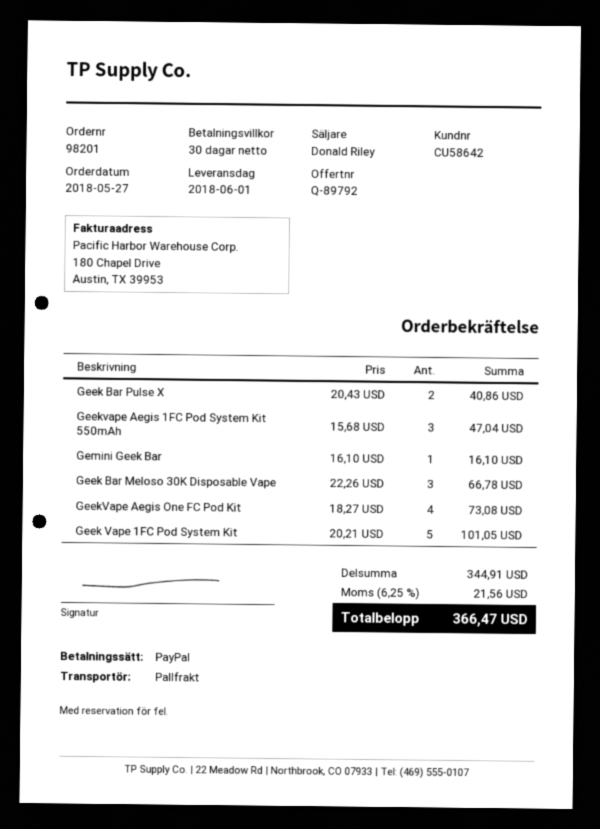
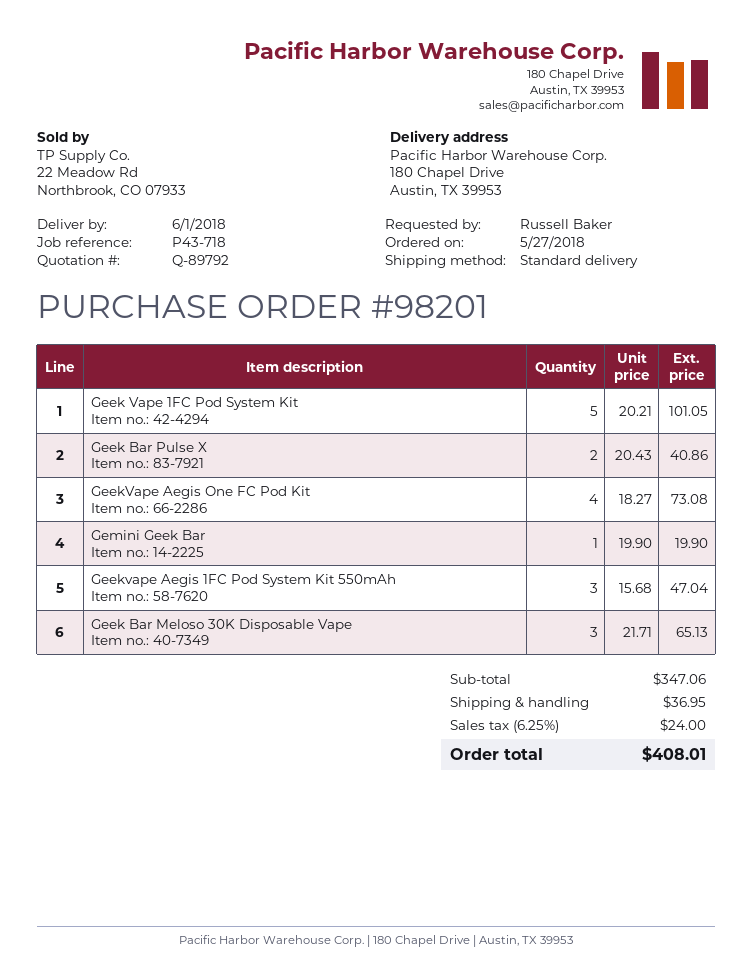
shipping method: pallet freight -> standard
Gemini Geek Bar: 1 x 16.10 = 16.10 -> 1 x 19.90 = 19.90
Geek Bar Meloso 30K Disposable Vape: 3 x 22.26 = 66.78 -> 3 x 21.71 = 65.13
subtotal: 344.91 -> 347.06
shipping: none -> 36.95
tax: 6.25% = 21.56 -> 6.25% = 24.00
total: 366.47 -> 408.01

